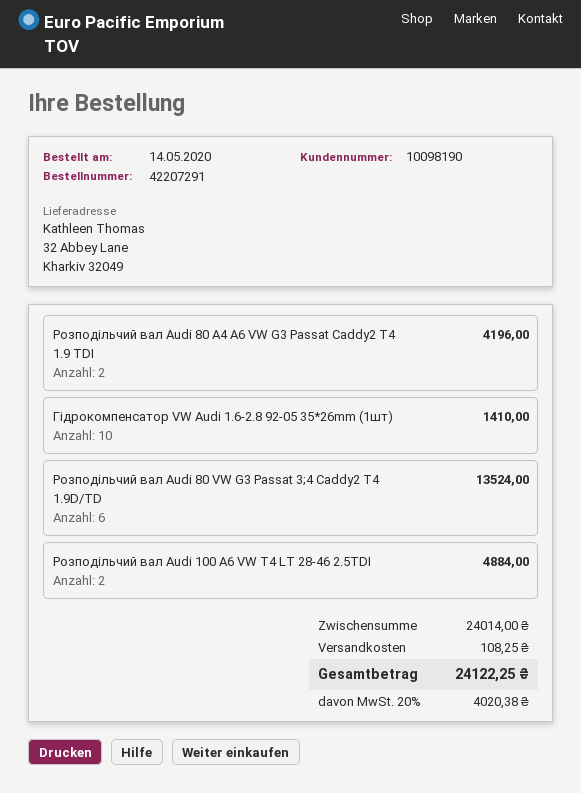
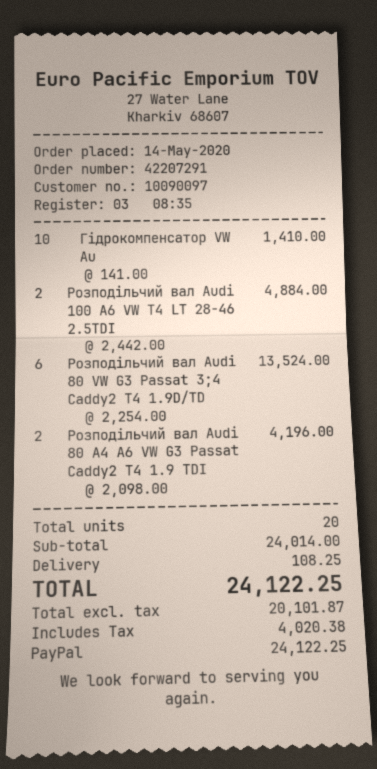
customer number: 10098190 -> 10090097

